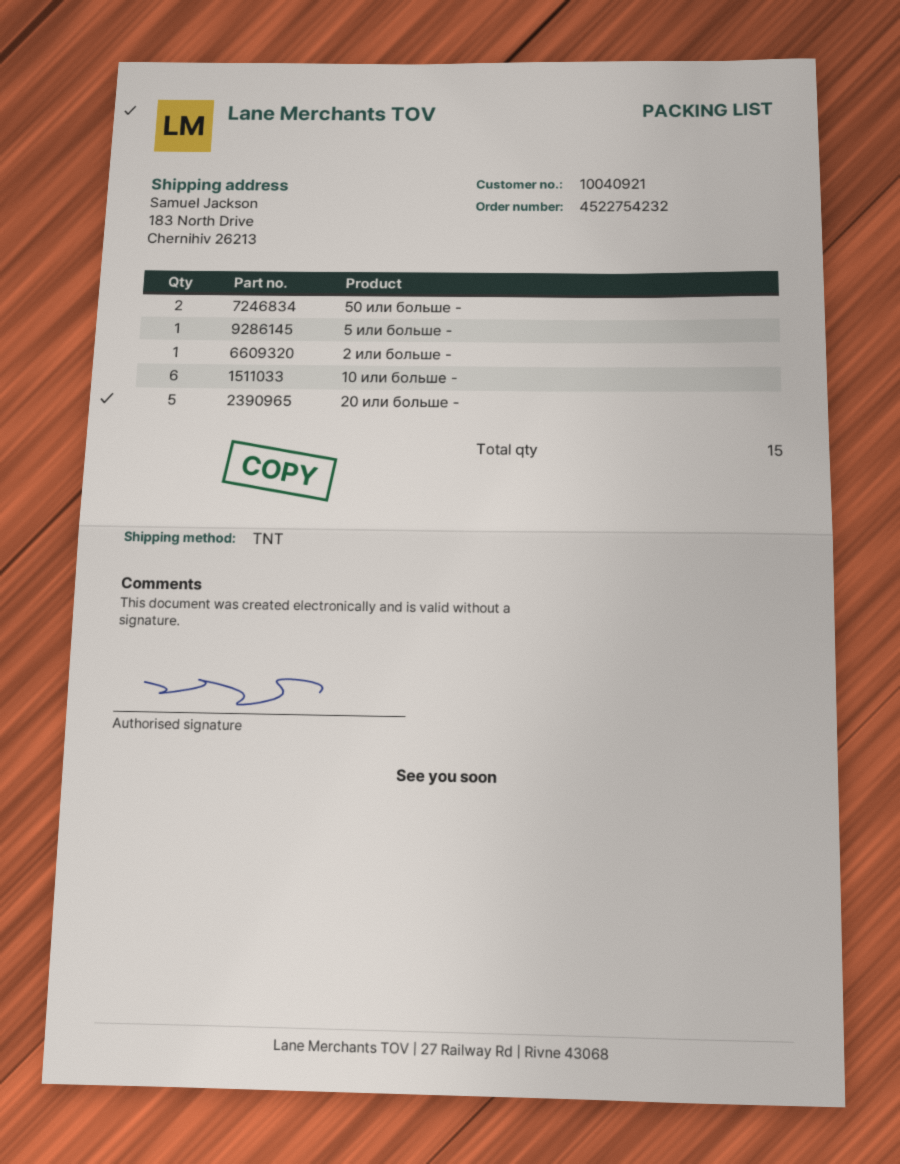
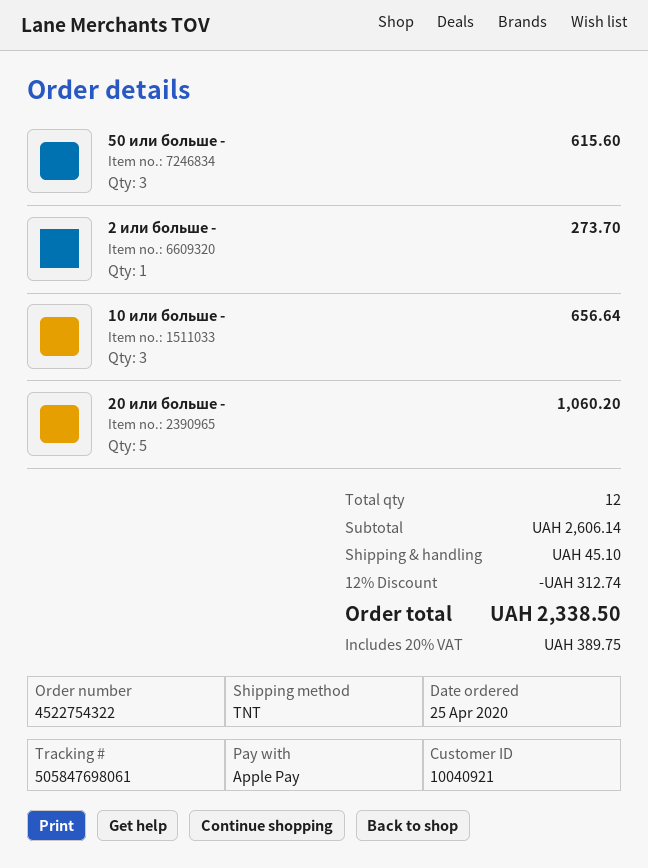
order number: 4522754232 -> 4522754322
50 или больше -: 2 -> 3
5 или больше -: 1 -> none
10 или больше -: 6 -> 3
total quantity: 15 -> 12

